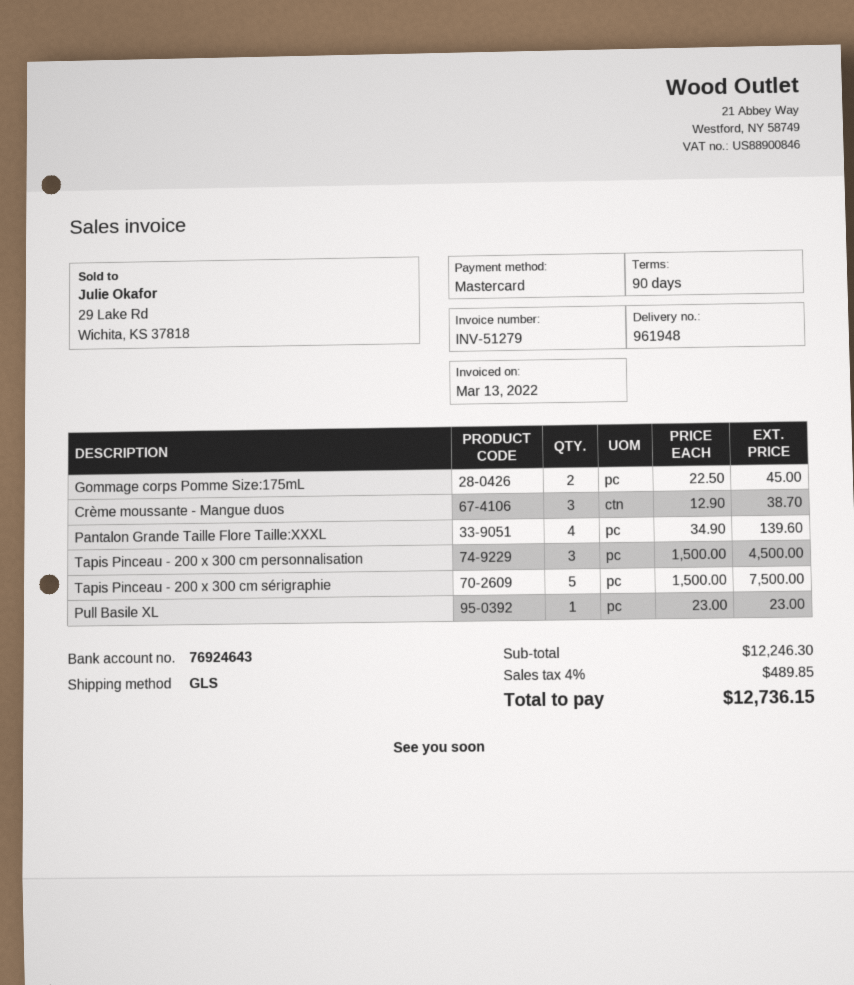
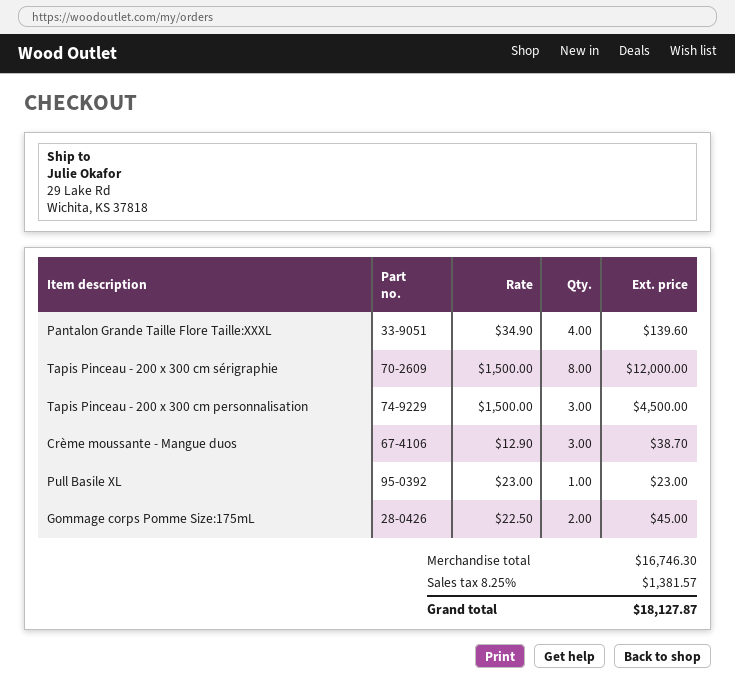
Tapis Pinceau - 200 x 300 cm sérigraphie: 5 x 1500.00 = 7500.00 -> 8 x 1500.00 = 12000.00
subtotal: 12246.30 -> 16746.30
tax: 4% = 489.85 -> 8.25% = 1381.57
total: 12736.15 -> 18127.87

